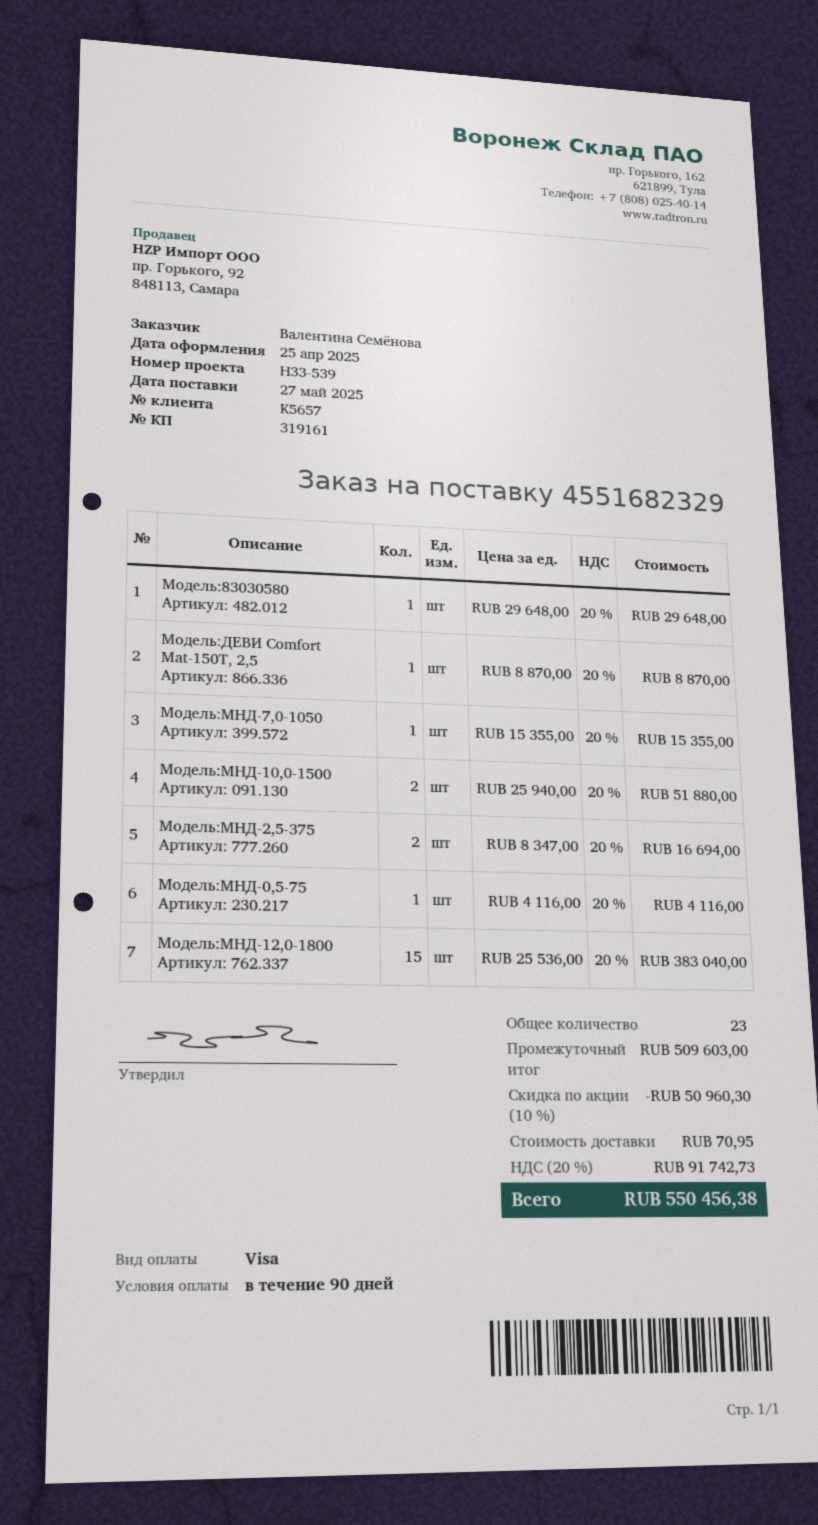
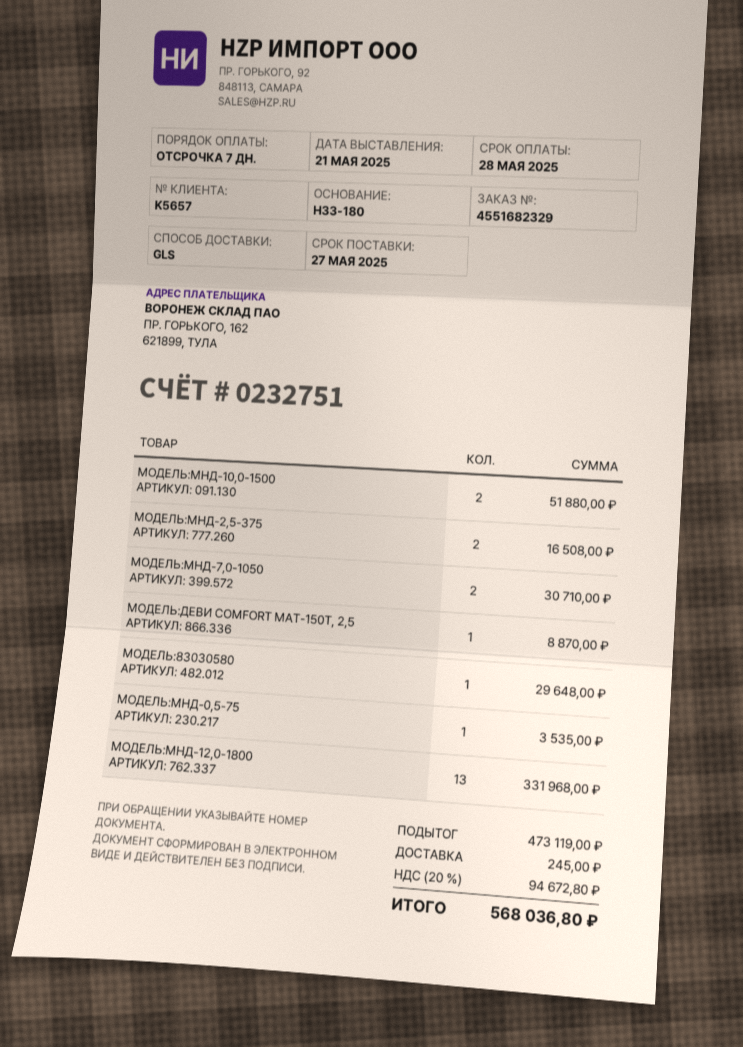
payment terms: 90 days -> 7 days
reference: H33-539 -> H33-180
Модель:МНД-7,0-1050: 1 for 15355.00 -> 2 for 30710.00
Модель:МНД-2,5-375: 2 for 16694.00 -> 2 for 16508.00
Модель:МНД-0,5-75: 1 for 4116.00 -> 1 for 3535.00
Модель:МНД-12,0-1800: 15 for 383040.00 -> 13 for 331968.00
subtotal: 509603.00 -> 473119.00
discount: 10% = 50960.30 -> none
shipping: 70.95 -> 245.00
tax: 20% = 91742.73 -> 20% = 94672.80
total: 550456.38 -> 568036.80

